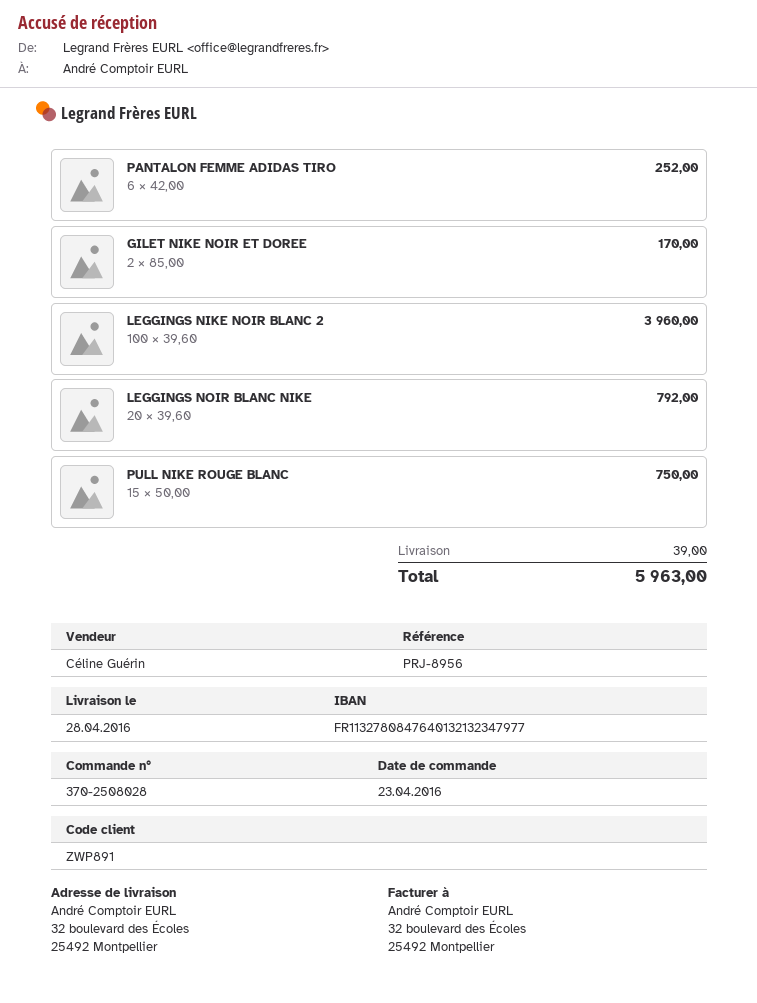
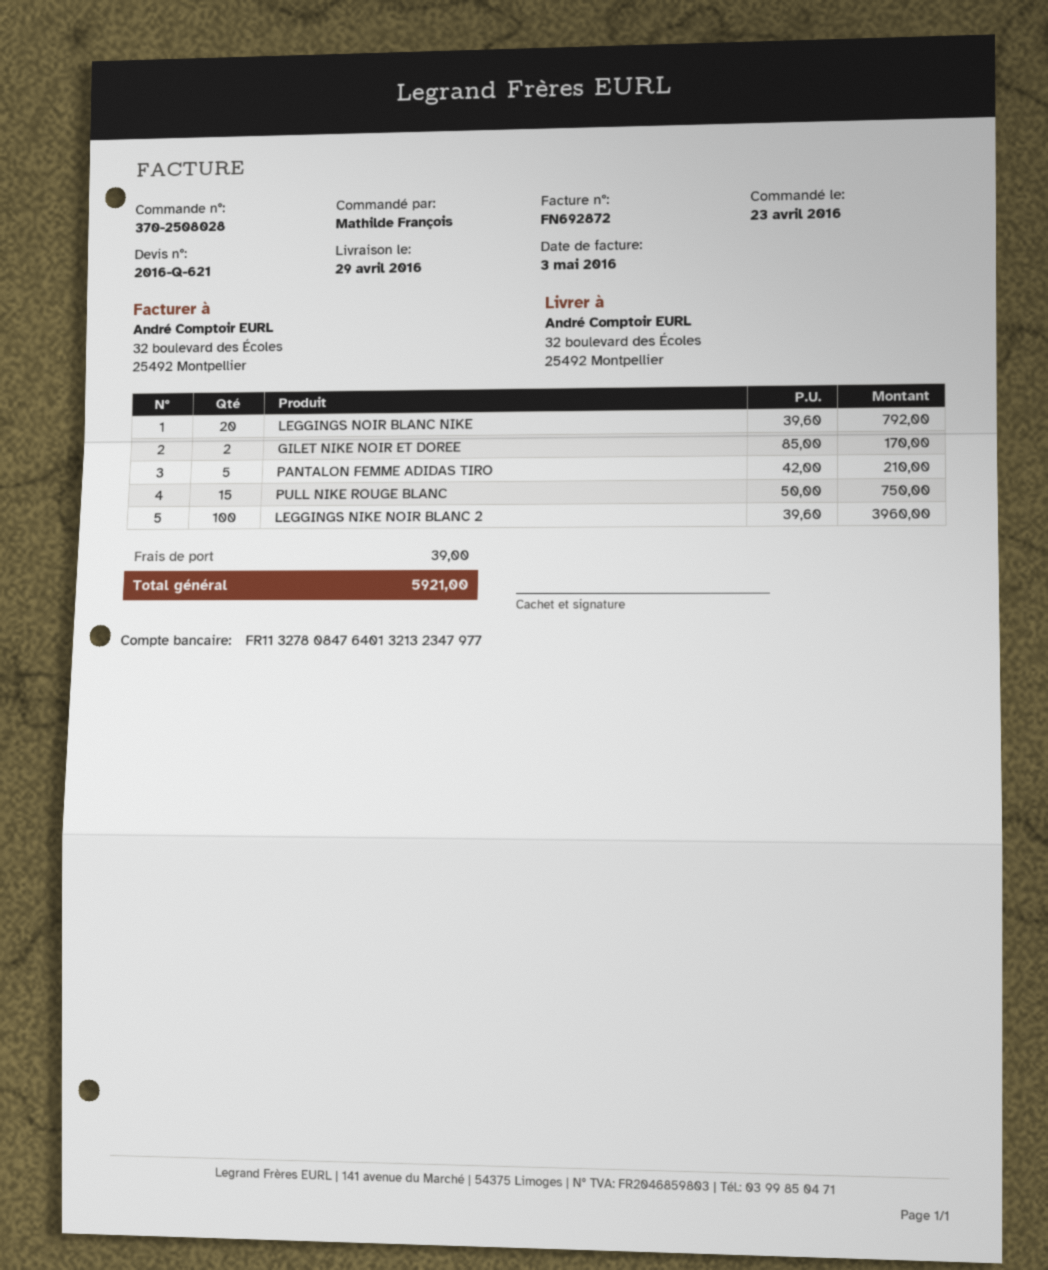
delivery date: 2016-04-28 -> 2016-04-29
PANTALON FEMME ADIDAS TIRO: 6 x 42.00 = 252.00 -> 5 x 42.00 = 210.00
total: 5963.00 -> 5921.00

